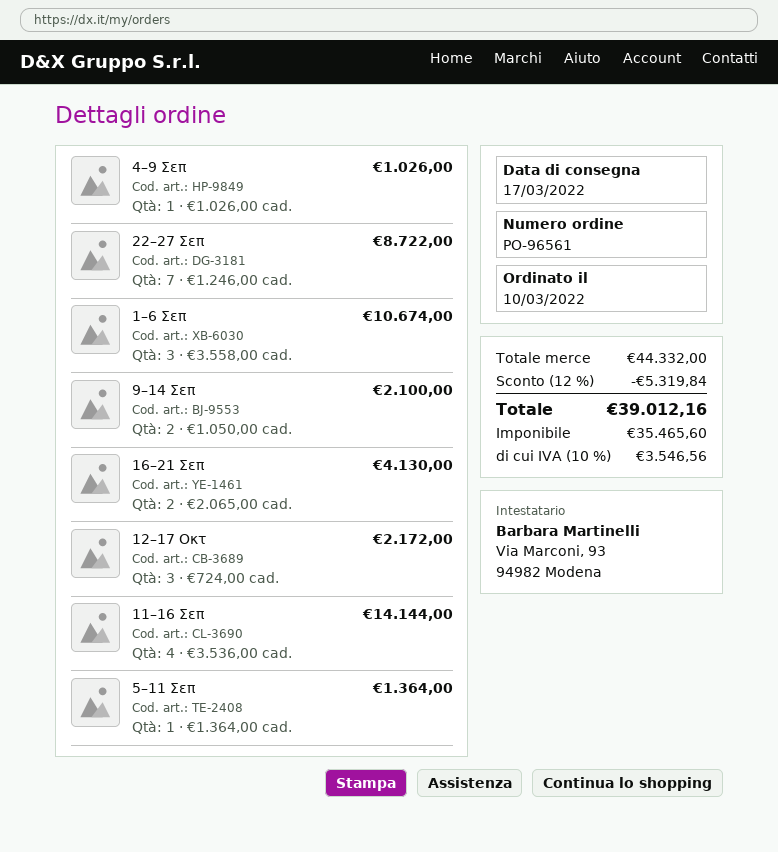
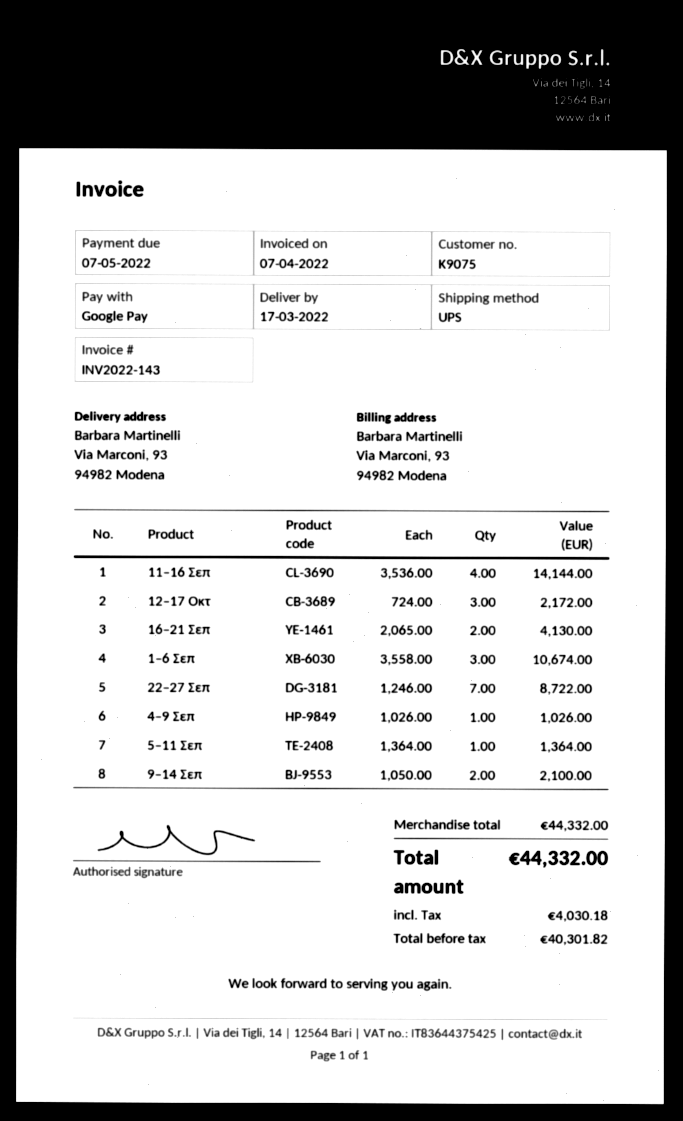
discount: 12% = 5319.84 -> none
net: 35465.60 -> 40301.82
tax: 3546.56 -> 4030.18
total: 39012.16 -> 44332.00

